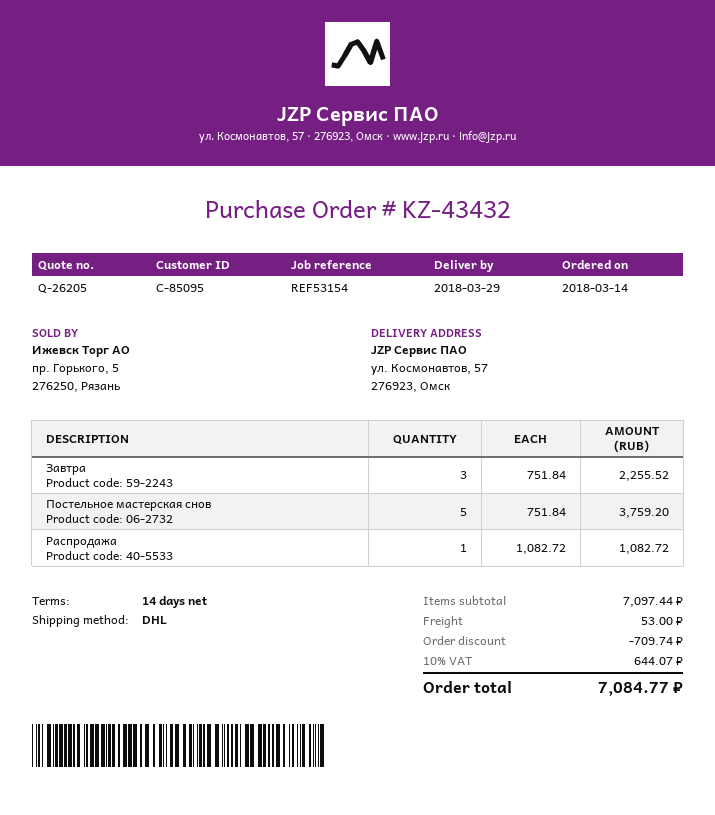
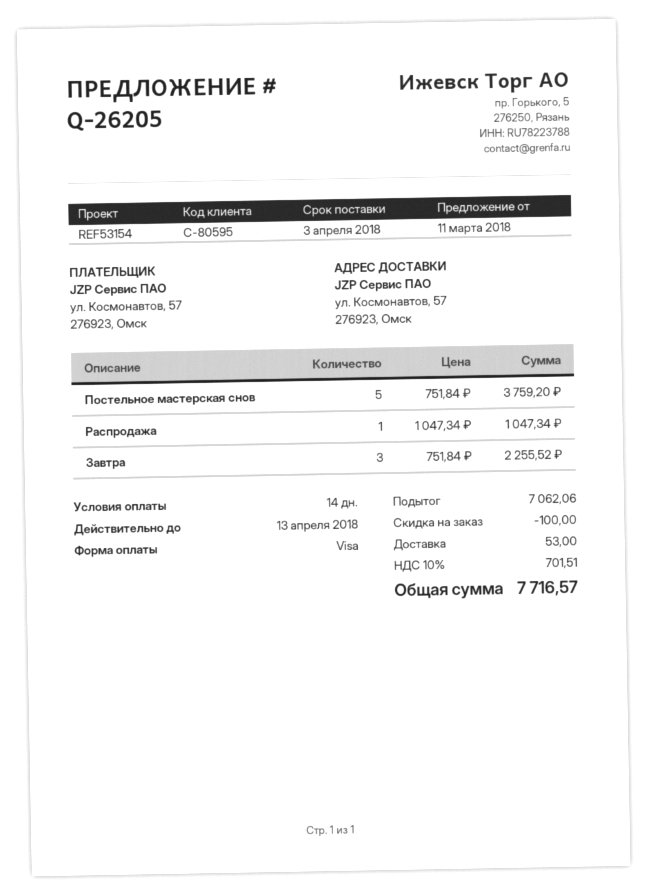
delivery date: 2018-03-29 -> 2018-04-03
customer number: C-85095 -> C-80595
Распродажа: 1 x 1082.72 = 1082.72 -> 1 x 1047.34 = 1047.34
subtotal: 7097.44 -> 7062.06
discount: 709.74 -> 100.00
tax: 10% = 644.07 -> 10% = 701.51
total: 7084.77 -> 7716.57

